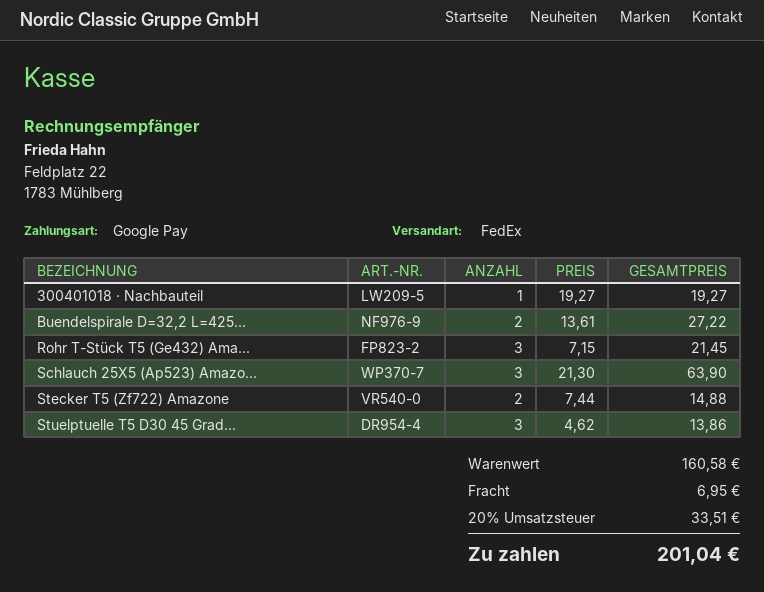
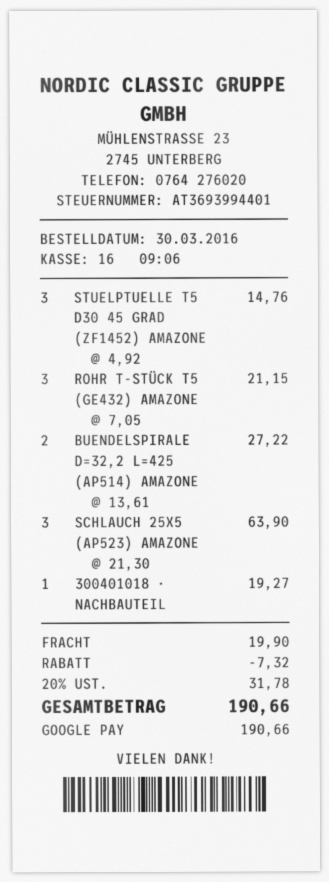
Rohr T-Stück T5 (Ge432) Ama...: 3 x 7.15 = 21.45 -> 3 x 7.05 = 21.15
Stecker T5 (Zf722) Amazone: 2 x 7.44 = 14.88 -> none
Stuelptuelle T5 D30 45 Grad...: 3 x 4.62 = 13.86 -> 3 x 4.92 = 14.76
discount: none -> 7.32
shipping: 6.95 -> 19.90
tax: 20% = 33.51 -> 20% = 31.78
total: 201.04 -> 190.66

